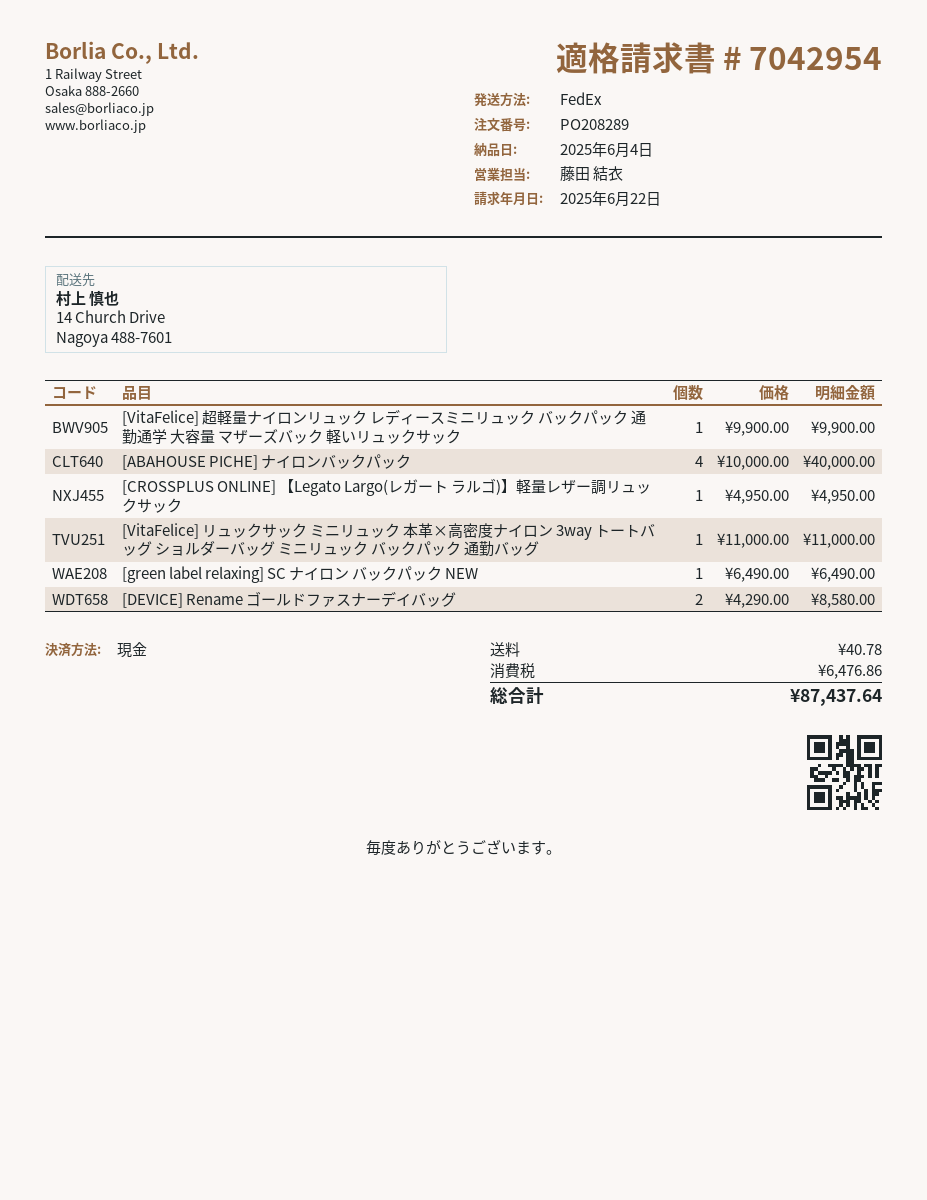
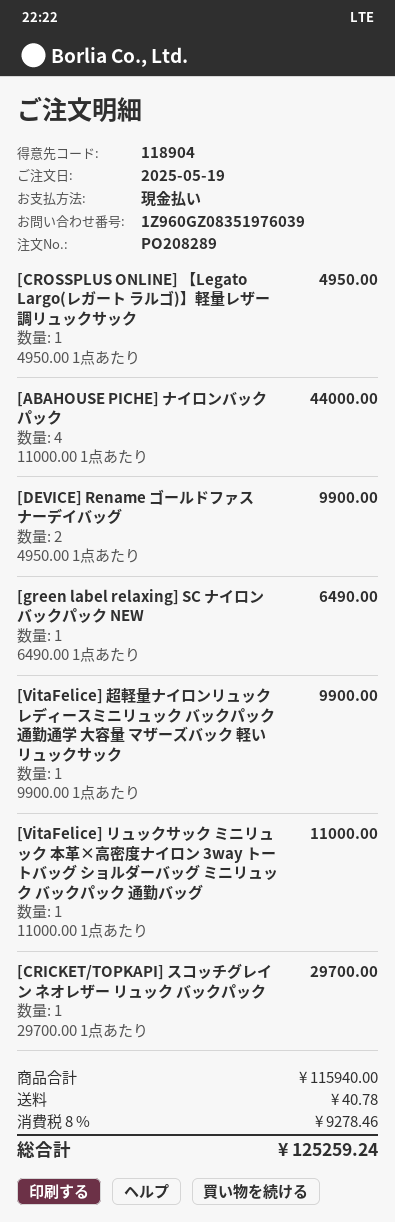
[ABAHOUSE PICHE] ナイロンバックパック: 4 x 10000.00 = 40000.00 -> 4 x 11000.00 = 44000.00
[DEVICE] Rename ゴールドファスナーデイバッグ: 2 x 4290.00 = 8580.00 -> 2 x 4950.00 = 9900.00
[CRICKET/TOPKAPI] スコッチグレイン ネオレザー リュック バックパック: none -> 1 x 29700.00 = 29700.00
tax: 6476.86 -> 9278.46
total: 87437.64 -> 125259.24

